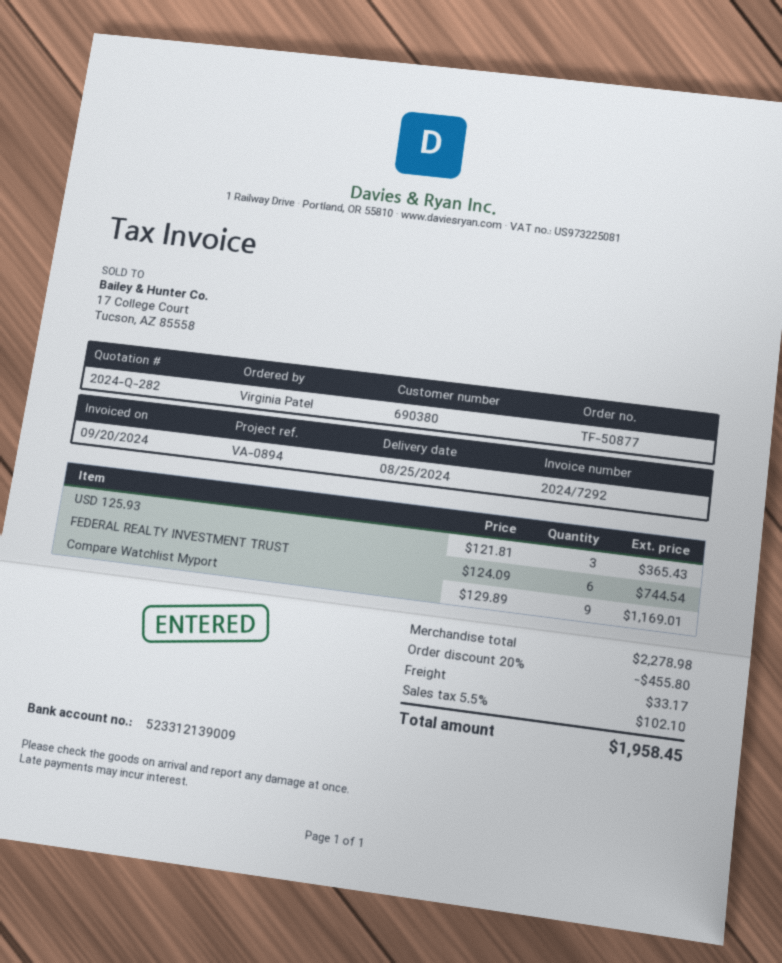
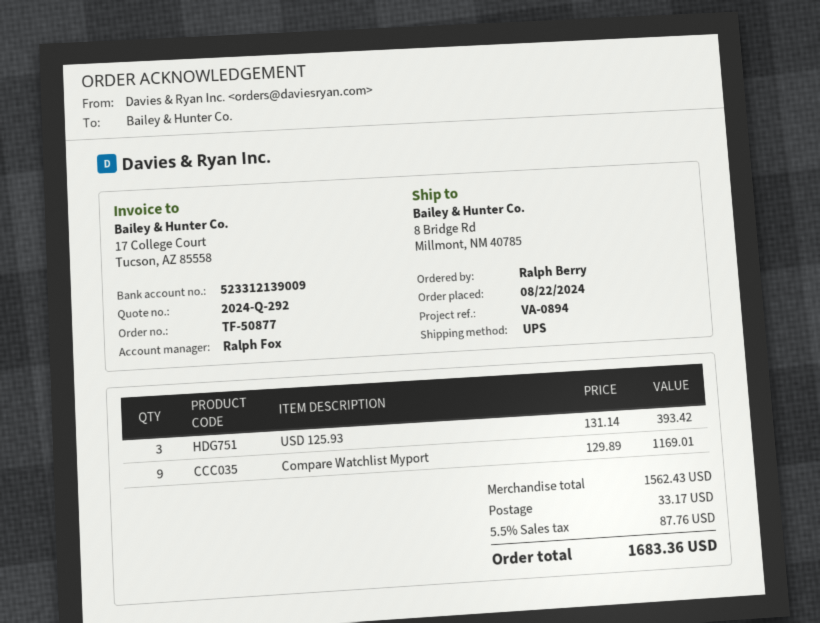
quote number: 2024-Q-282 -> 2024-Q-292
ordered by: Virginia Patel -> Ralph Berry
USD 125.93: 3 x 121.81 = 365.43 -> 3 x 131.14 = 393.42
FEDERAL REALTY INVESTMENT TRUST: 6 x 124.09 = 744.54 -> none
subtotal: 2278.98 -> 1562.43
discount: 20% = 455.80 -> none
tax: 5.5% = 102.10 -> 5.5% = 87.76
total: 1958.45 -> 1683.36

